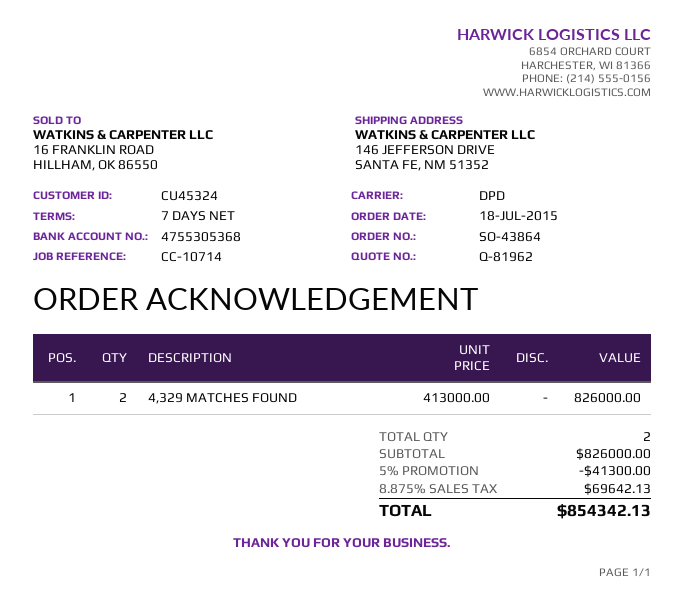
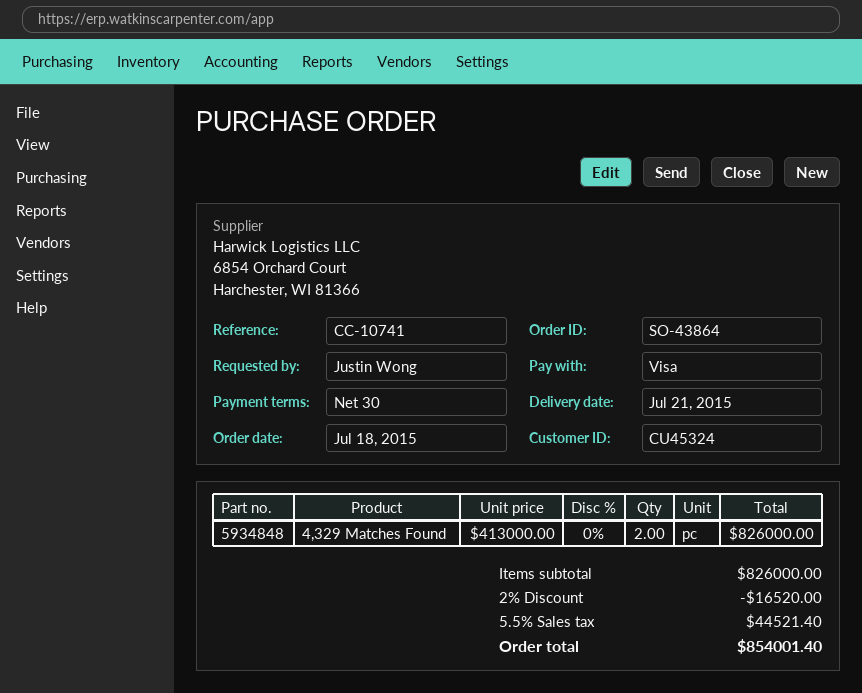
payment terms: 7 days -> 30 days
reference: CC-10714 -> CC-10741
discount: 5% = 41300.00 -> 2% = 16520.00
tax: 8.875% = 69642.13 -> 5.5% = 44521.40
total: 854342.13 -> 854001.40

